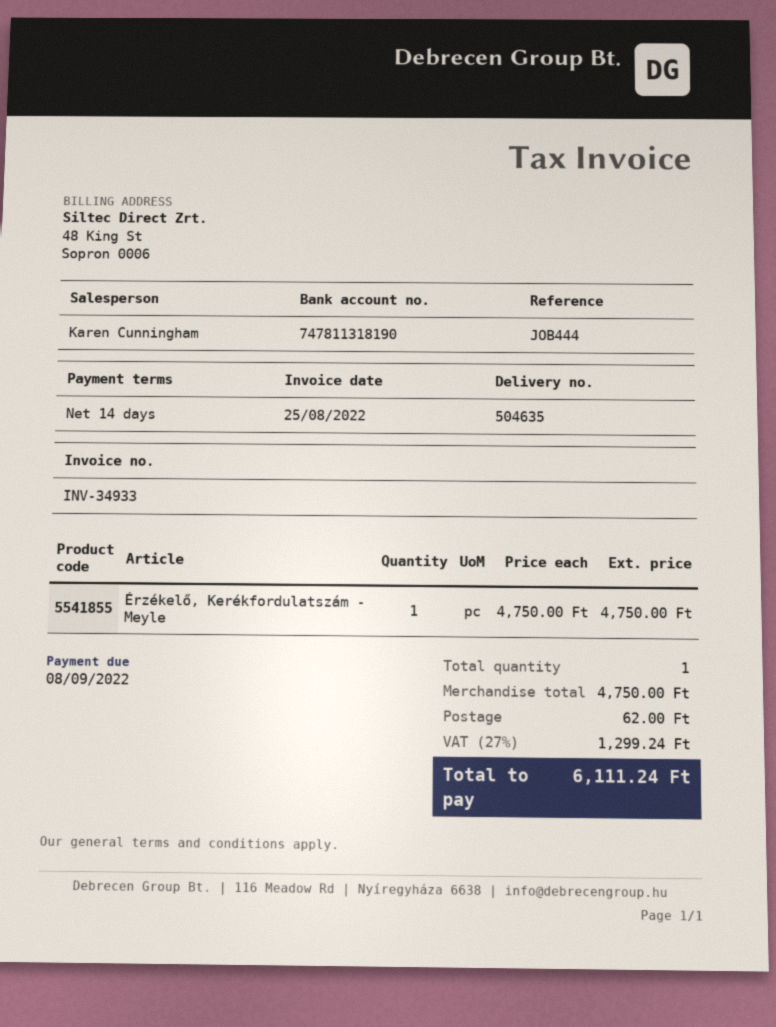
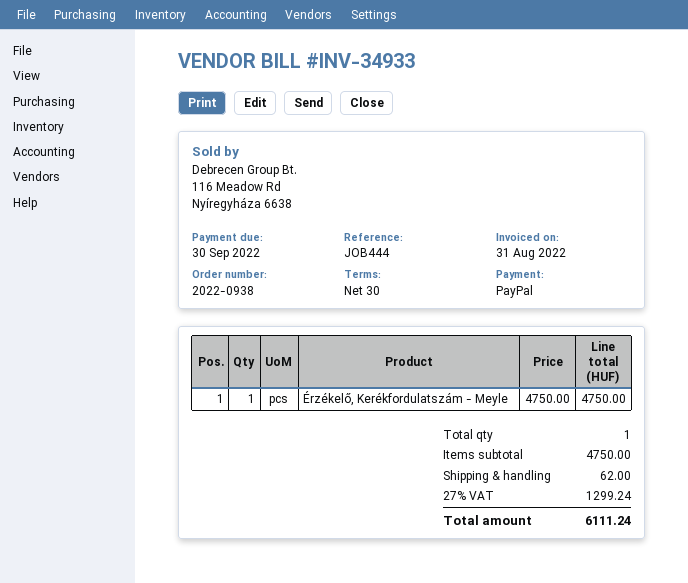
invoice date: 2022-08-25 -> 2022-08-31
payment terms: 14 days -> 30 days
due date: 2022-09-08 -> 2022-09-30

